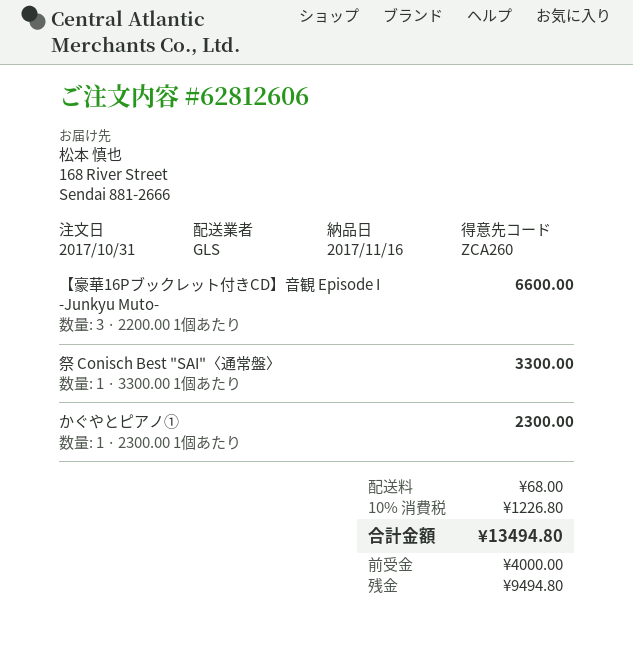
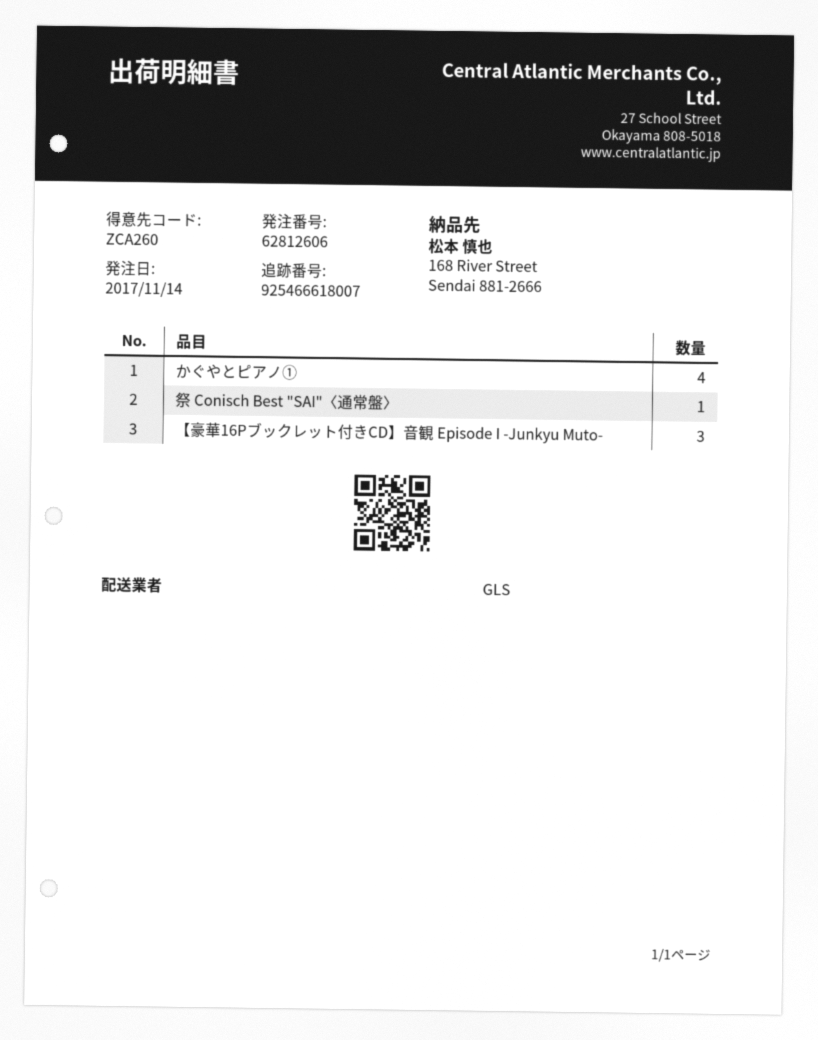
order date: 2017-10-31 -> 2017-11-14
かぐやとピアノ①: 1 -> 4

